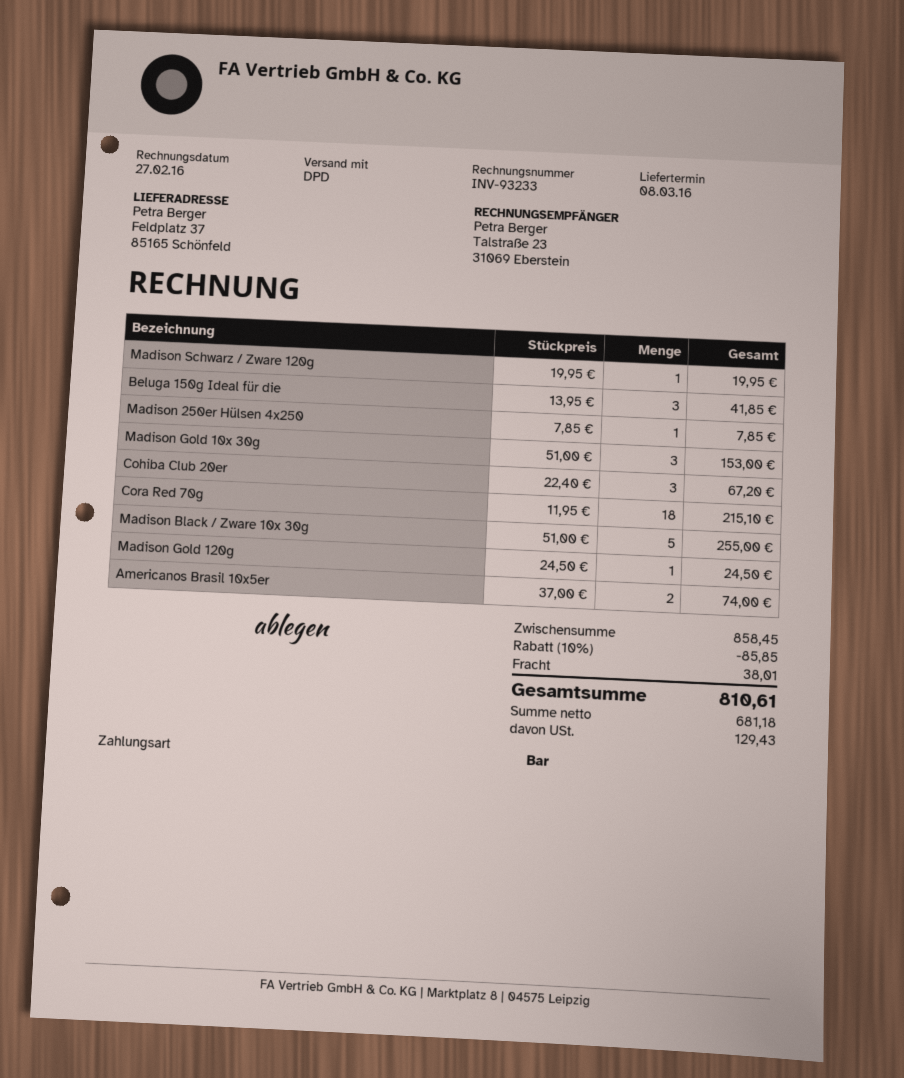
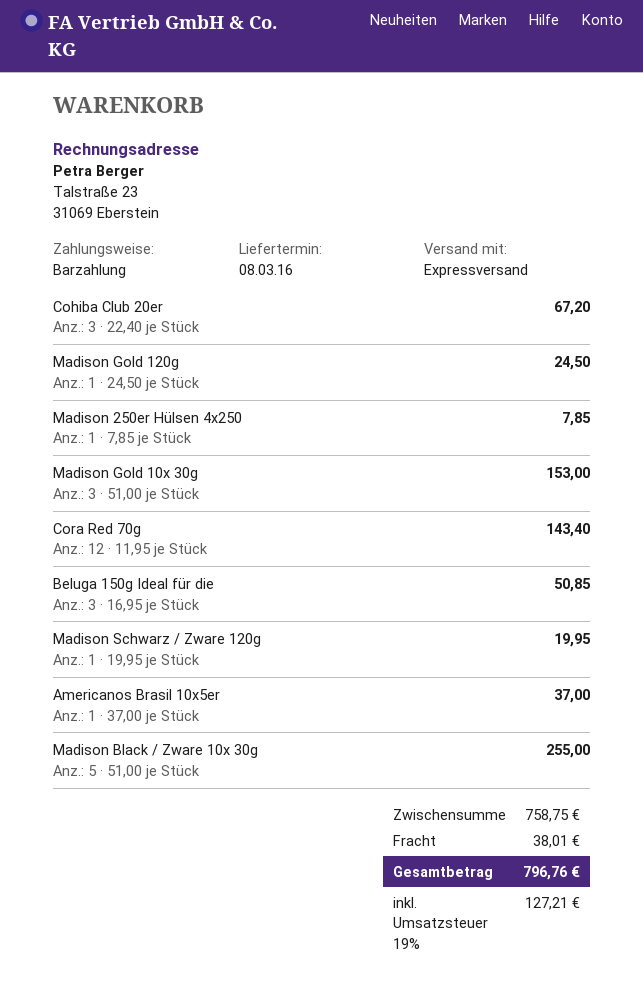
shipping method: DPD -> express
Beluga 150g Ideal für die: 3 x 13.95 = 41.85 -> 3 x 16.95 = 50.85
Cora Red 70g: 18 x 11.95 = 215.10 -> 12 x 11.95 = 143.40
Americanos Brasil 10x5er: 2 x 37.00 = 74.00 -> 1 x 37.00 = 37.00
subtotal: 858.45 -> 758.75
discount: 10% = 85.85 -> none
tax: 129.43 -> 127.21
total: 810.61 -> 796.76

